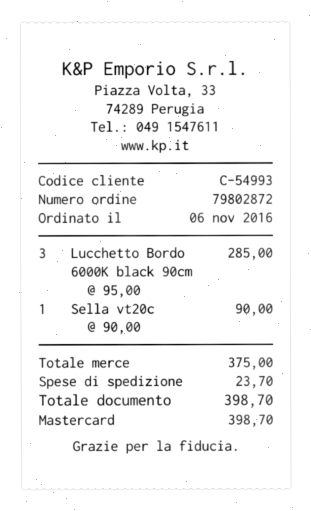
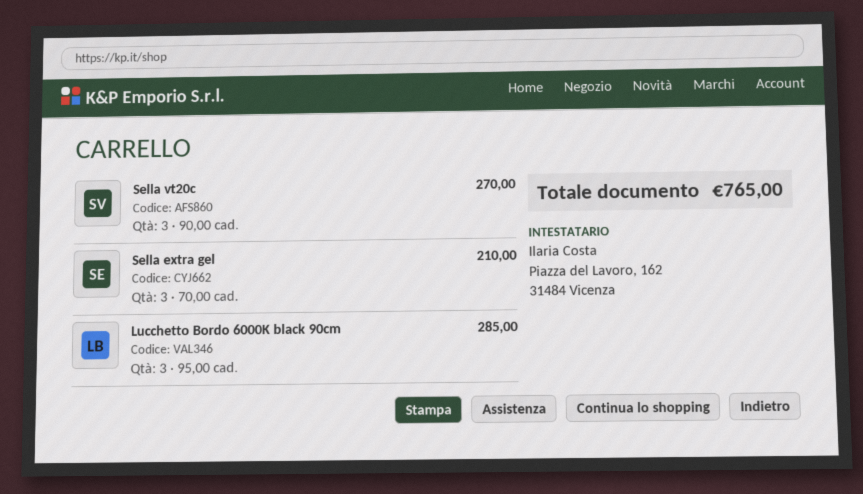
Sella vt20c: 1 x 90.00 = 90.00 -> 3 x 90.00 = 270.00
Sella extra gel: none -> 3 x 70.00 = 210.00
shipping: 23.70 -> none
total: 398.70 -> 765.00

